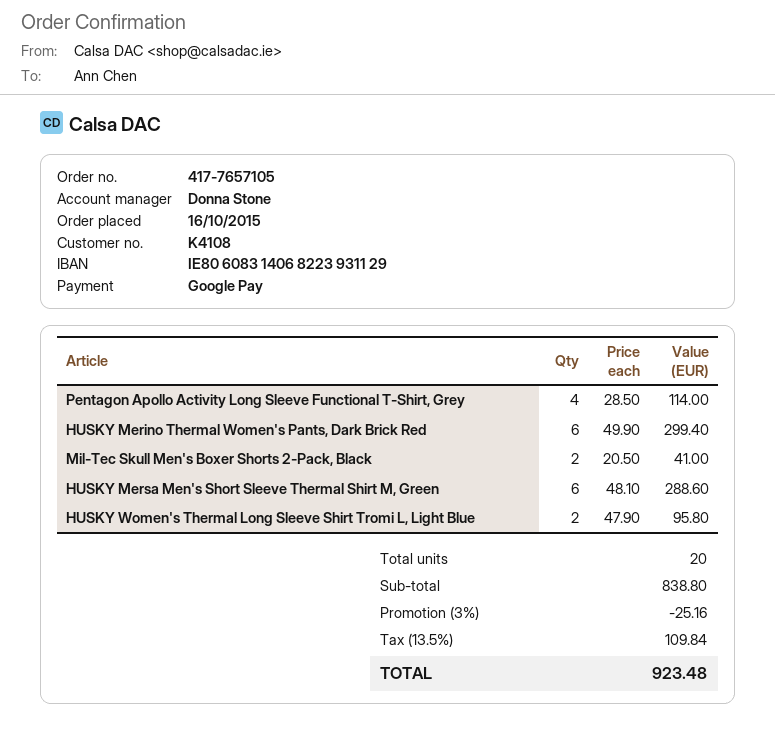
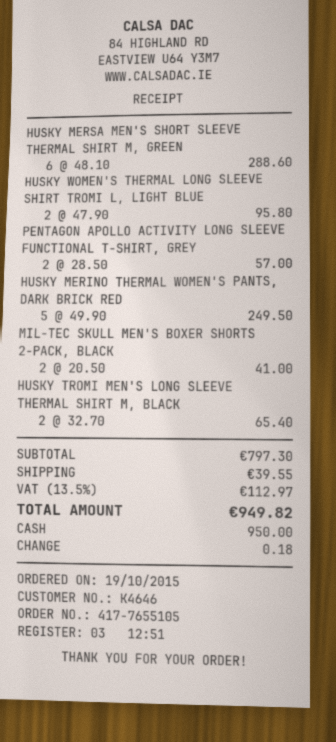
order number: 417-7657105 -> 417-7655105
order date: 2015-10-16 -> 2015-10-19
customer number: K4108 -> K4646
payment method: Google Pay -> cash
Pentagon Apollo Activity Long Sleeve Functional T-Shirt, Grey: 4 x 28.50 = 114.00 -> 2 x 28.50 = 57.00
HUSKY Merino Thermal Women's Pants, Dark Brick Red: 6 x 49.90 = 299.40 -> 5 x 49.90 = 249.50
HUSKY TROMI MEN'S LONG SLEEVE THERMAL SHIRT M, BLACK: none -> 2 x 32.70 = 65.40
subtotal: 838.80 -> 797.30
discount: 3% = 25.16 -> none
shipping: none -> 39.55
tax: 13.5% = 109.84 -> 13.5% = 112.97
total: 923.48 -> 949.82

